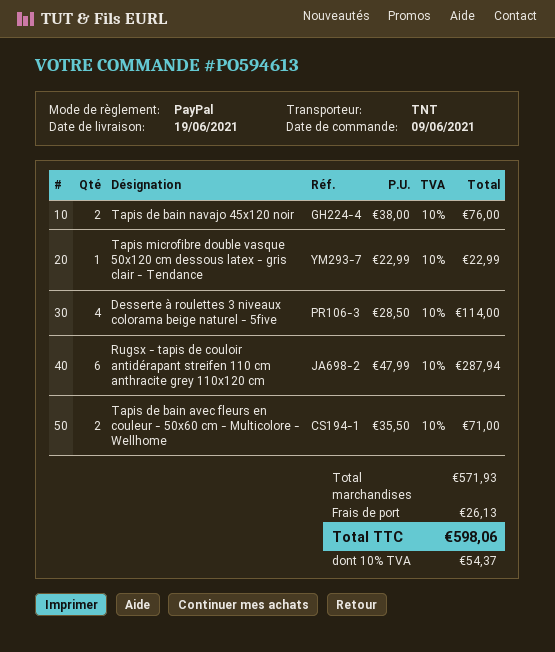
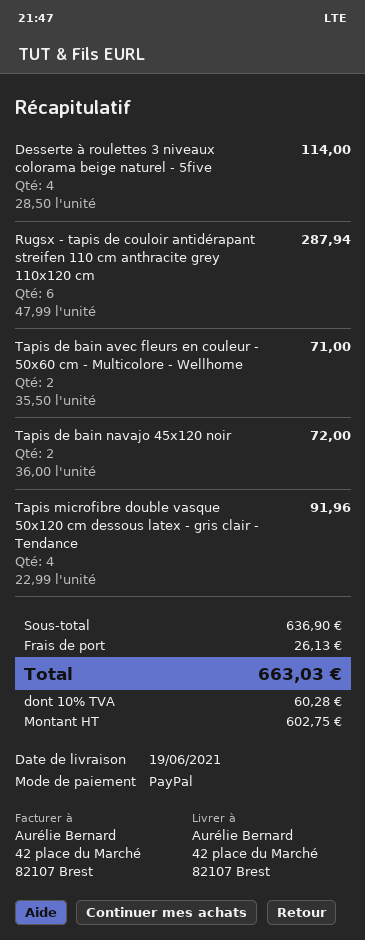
Tapis de bain navajo 45x120 noir: 2 x 38.00 = 76.00 -> 2 x 36.00 = 72.00
Tapis microfibre double vasque 50x120 cm dessous latex - gris clair - Tendance: 1 x 22.99 = 22.99 -> 4 x 22.99 = 91.96
subtotal: 571.93 -> 636.90
tax: 10% = 54.37 -> 10% = 60.28
total: 598.06 -> 663.03

